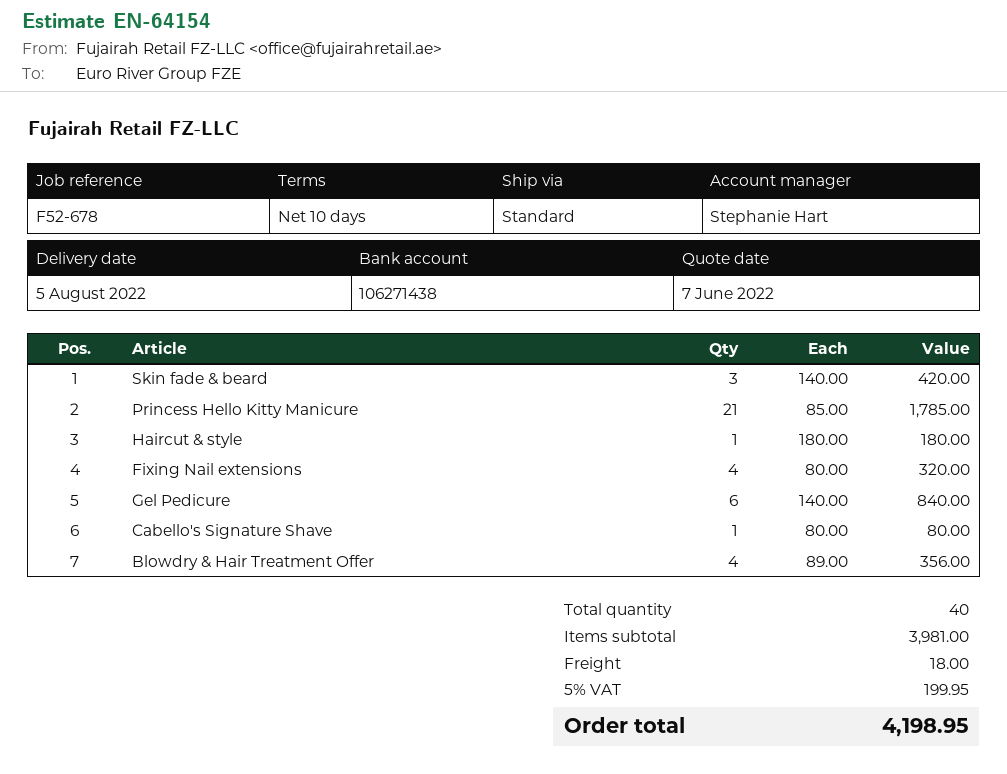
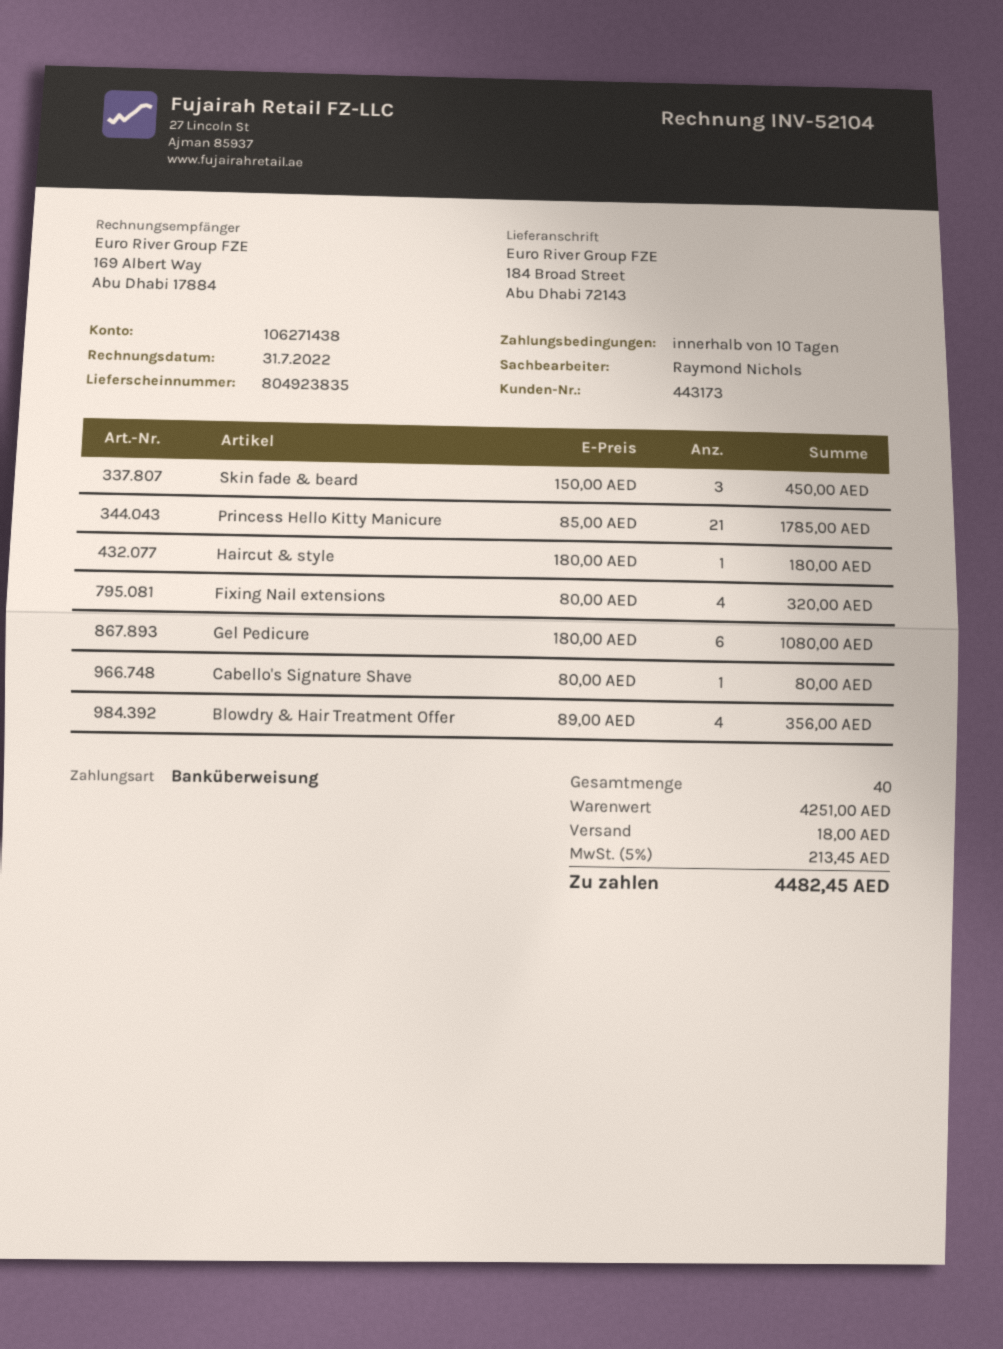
sales rep: Stephanie Hart -> Raymond Nichols
Skin fade & beard: 3 x 140.00 = 420.00 -> 3 x 150.00 = 450.00
Gel Pedicure: 6 x 140.00 = 840.00 -> 6 x 180.00 = 1080.00
subtotal: 3981.00 -> 4251.00
tax: 5% = 199.95 -> 5% = 213.45
total: 4198.95 -> 4482.45

